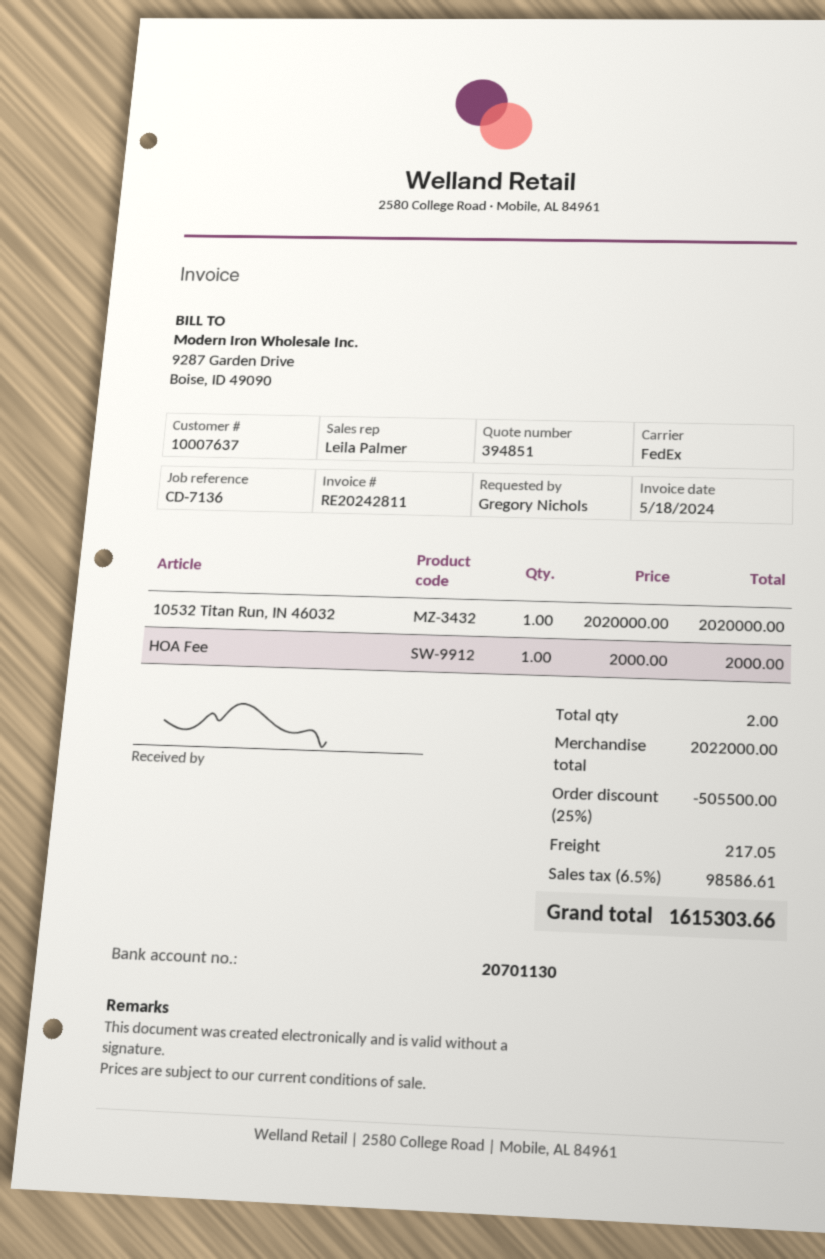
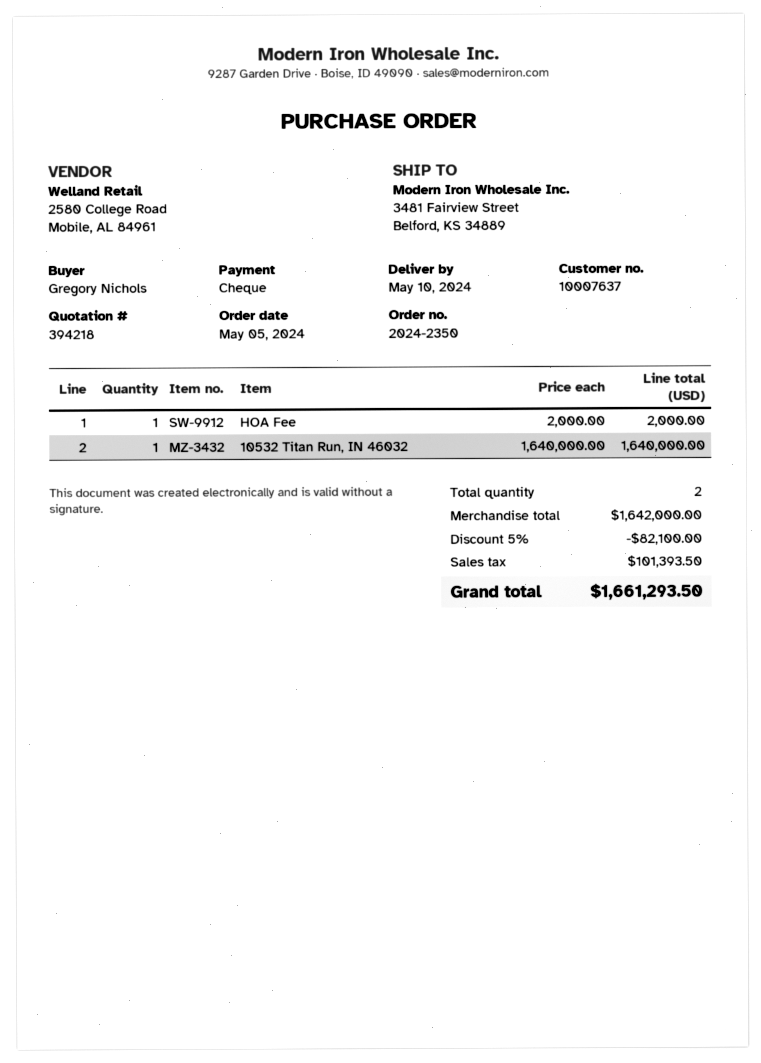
quote number: 394851 -> 394218
10532 Titan Run, IN 46032: 1 x 2020000.00 = 2020000.00 -> 1 x 1640000.00 = 1640000.00
subtotal: 2022000.00 -> 1642000.00
discount: 25% = 505500.00 -> 5% = 82100.00
shipping: 217.05 -> none
tax: 98586.61 -> 101393.50
total: 1615303.66 -> 1661293.50

